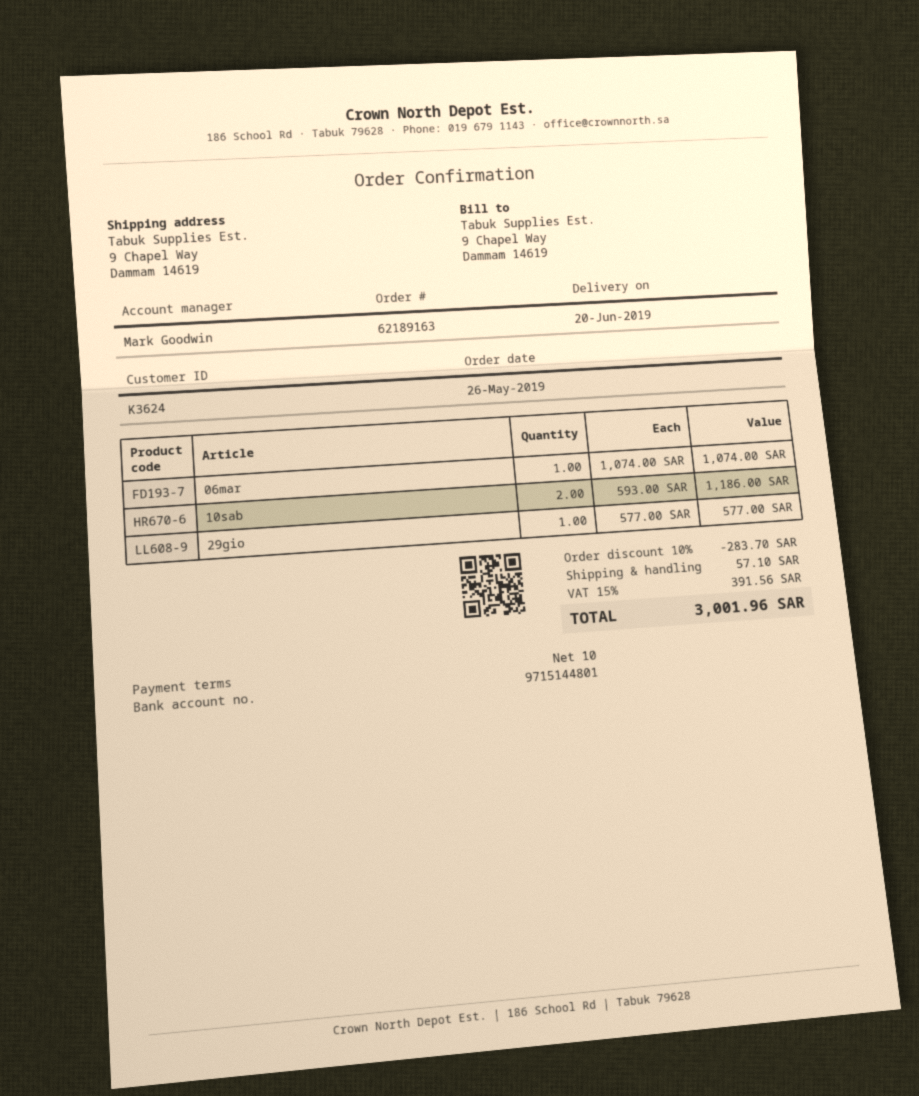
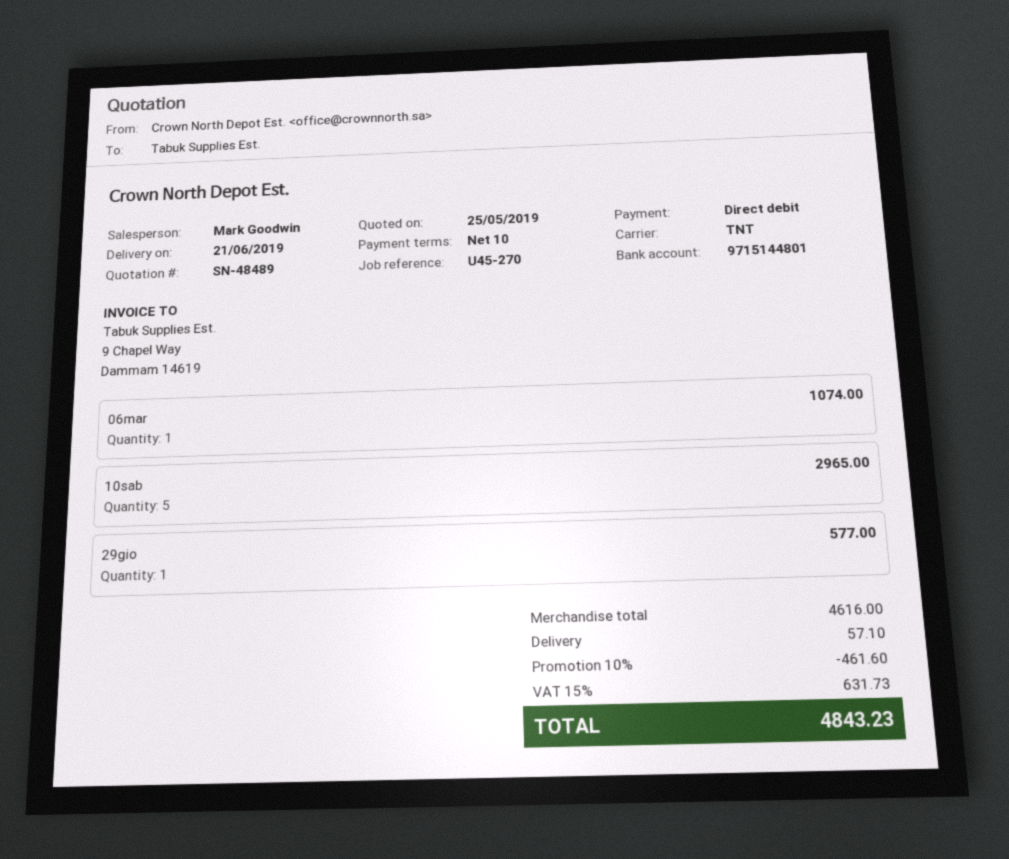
delivery date: 2019-06-20 -> 2019-06-21
10sab: 2 for 1186.00 -> 5 for 2965.00
discount: 10% = 283.70 -> 10% = 461.60
tax: 15% = 391.56 -> 15% = 631.73
total: 3001.96 -> 4843.23

